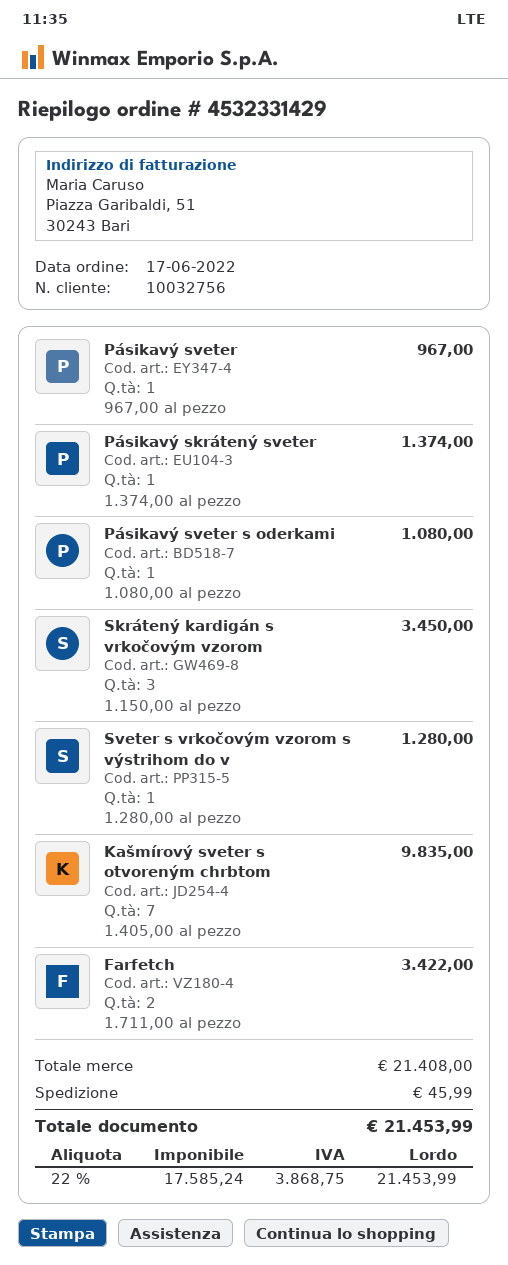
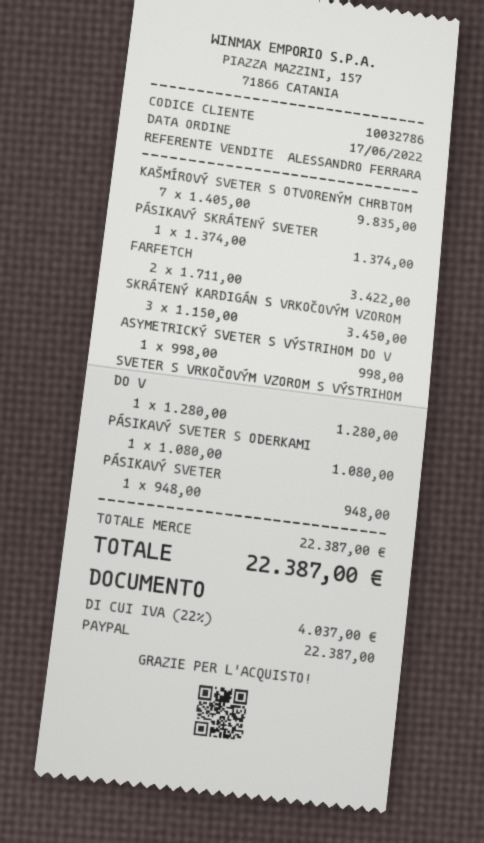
customer number: 10032756 -> 10032786
Pásikavý sveter: 1 x 967.00 = 967.00 -> 1 x 948.00 = 948.00
ASYMETRICKÝ SVETER S VÝSTRIHOM DO V: none -> 1 x 998.00 = 998.00
subtotal: 21408.00 -> 22387.00
shipping: 45.99 -> none
tax: 22% = 3868.75 -> 22% = 4037.00
total: 21453.99 -> 22387.00

